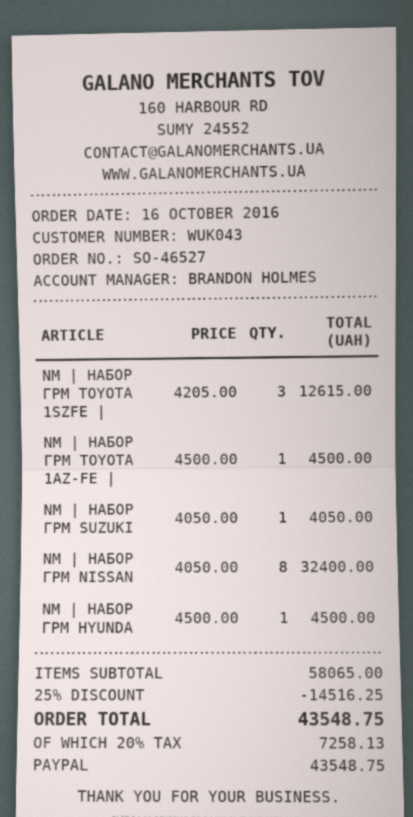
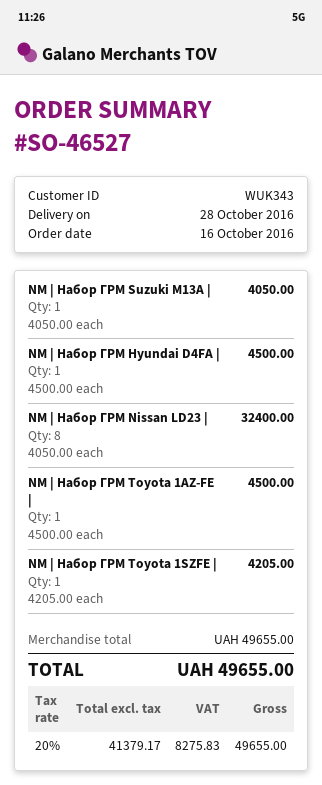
customer number: WUK043 -> WUK343
NM | НАБОР ГРМ TOYOTA 1SZFE |: 3 x 4205.00 = 12615.00 -> 1 x 4205.00 = 4205.00
subtotal: 58065.00 -> 49655.00
discount: 25% = 14516.25 -> none
tax: 20% = 7258.13 -> 20% = 8275.83
total: 43548.75 -> 49655.00

